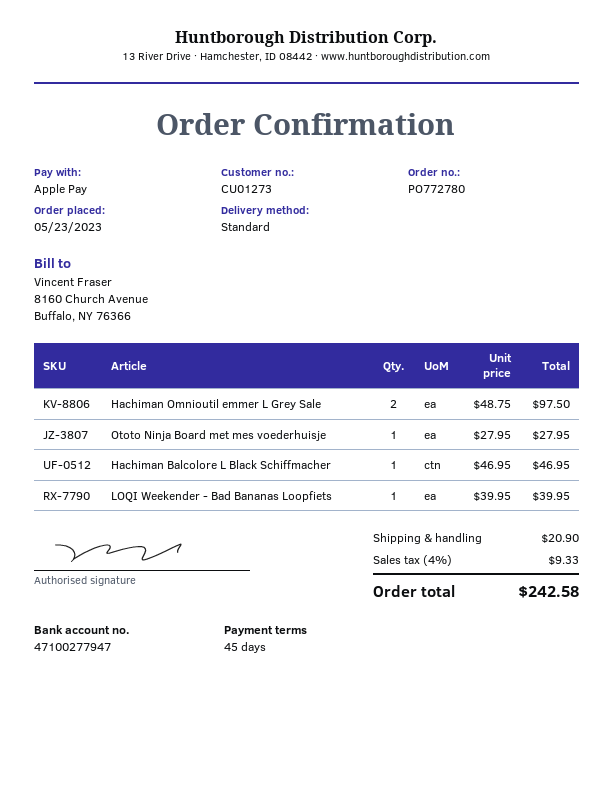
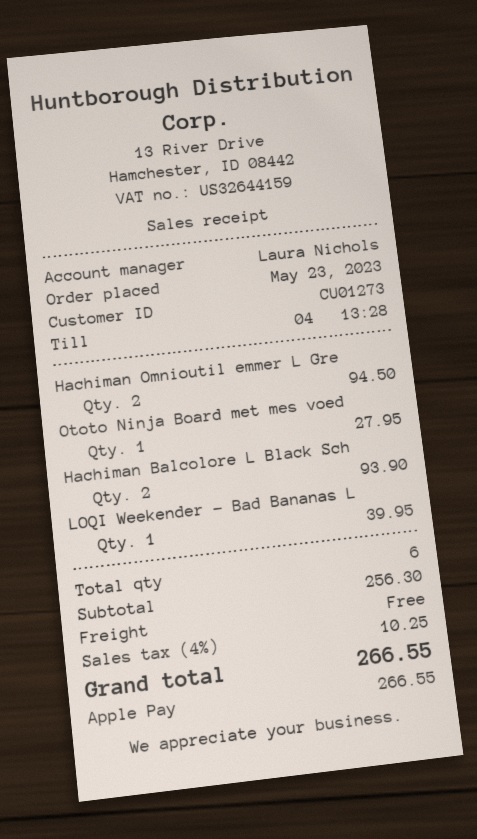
Hachiman Omnioutil emmer L Grey Sale: 2 for 97.50 -> 2 for 94.50
Hachiman Balcolore L Black Schiffmacher: 1 for 46.95 -> 2 for 93.90
shipping: 20.90 -> 0.00
tax: 4% = 9.33 -> 4% = 10.25
total: 242.58 -> 266.55

